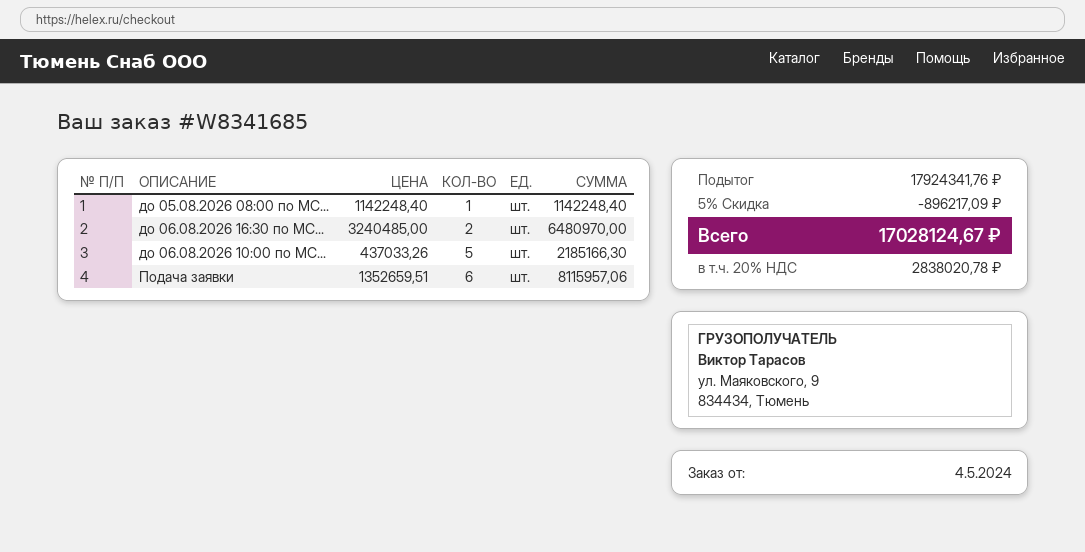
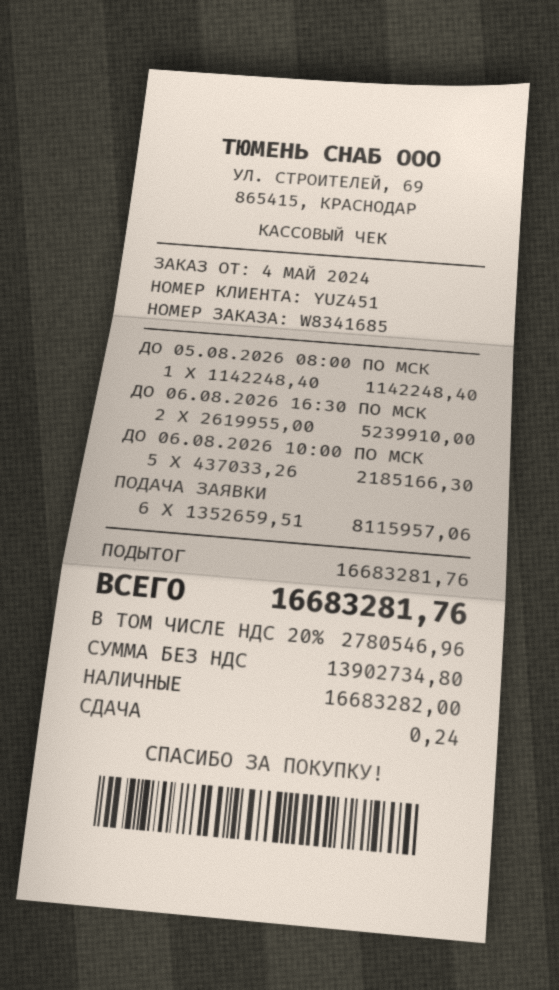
до 06.08.2026 16:30 по МС...: 2 x 3240485.00 = 6480970.00 -> 2 x 2619955.00 = 5239910.00
subtotal: 17924341.76 -> 16683281.76
discount: 5% = 896217.09 -> none
tax: 20% = 2838020.78 -> 20% = 2780546.96
total: 17028124.67 -> 16683281.76

